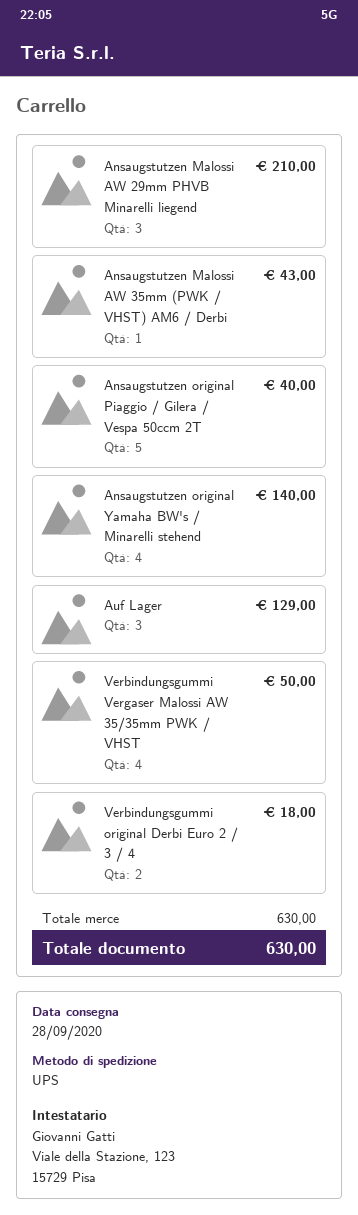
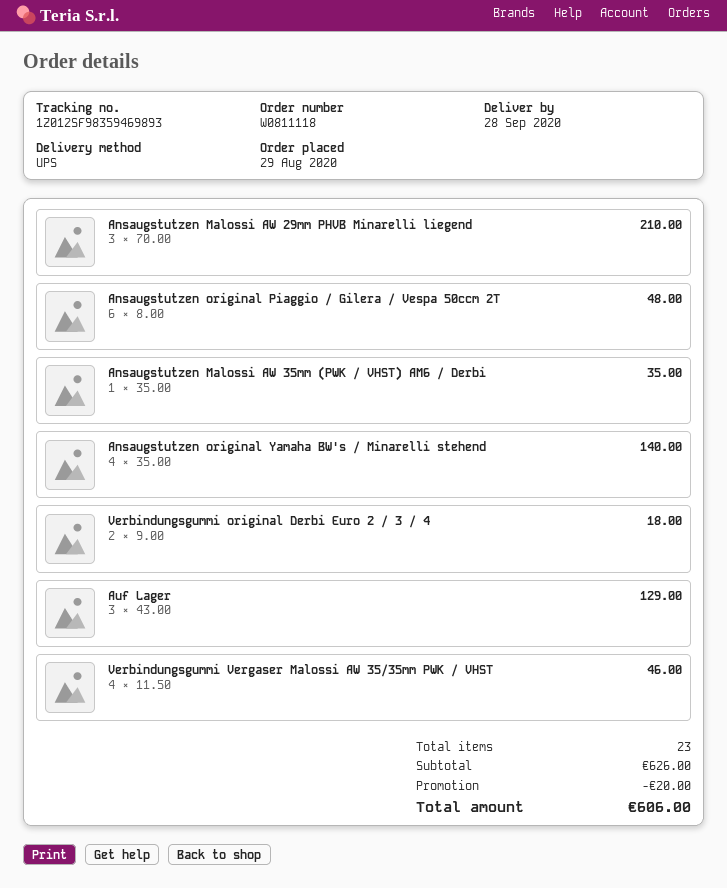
Ansaugstutzen Malossi AW 35mm (PWK / VHST) AM6 / Derbi: 1 for 43.00 -> 1 for 35.00
Ansaugstutzen original Piaggio / Gilera / Vespa 50ccm 2T: 5 for 40.00 -> 6 for 48.00
Verbindungsgummi Vergaser Malossi AW 35/35mm PWK / VHST: 4 for 50.00 -> 4 for 46.00
subtotal: 630.00 -> 626.00
discount: none -> 20.00
total: 630.00 -> 606.00

